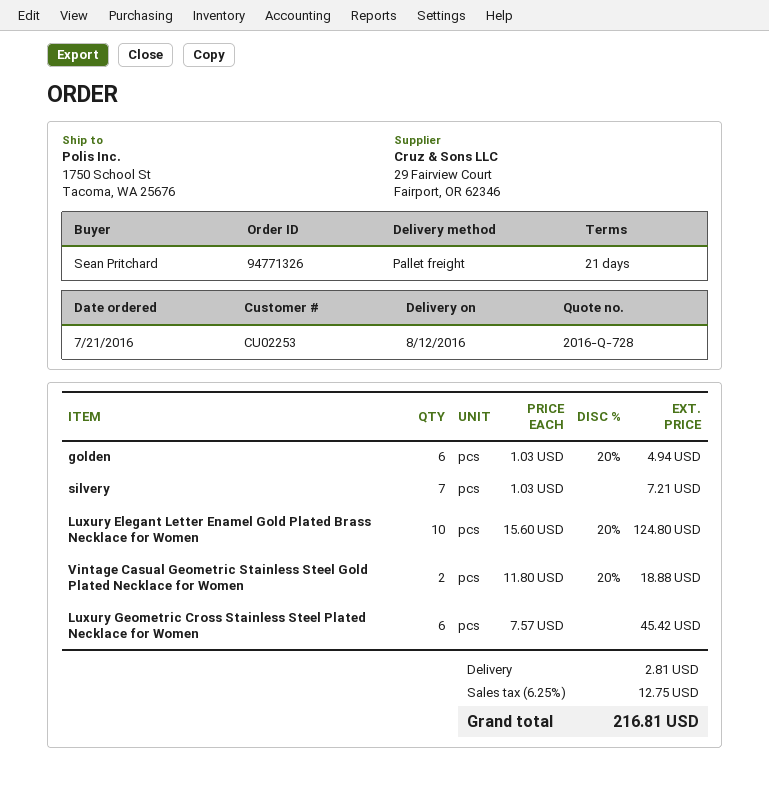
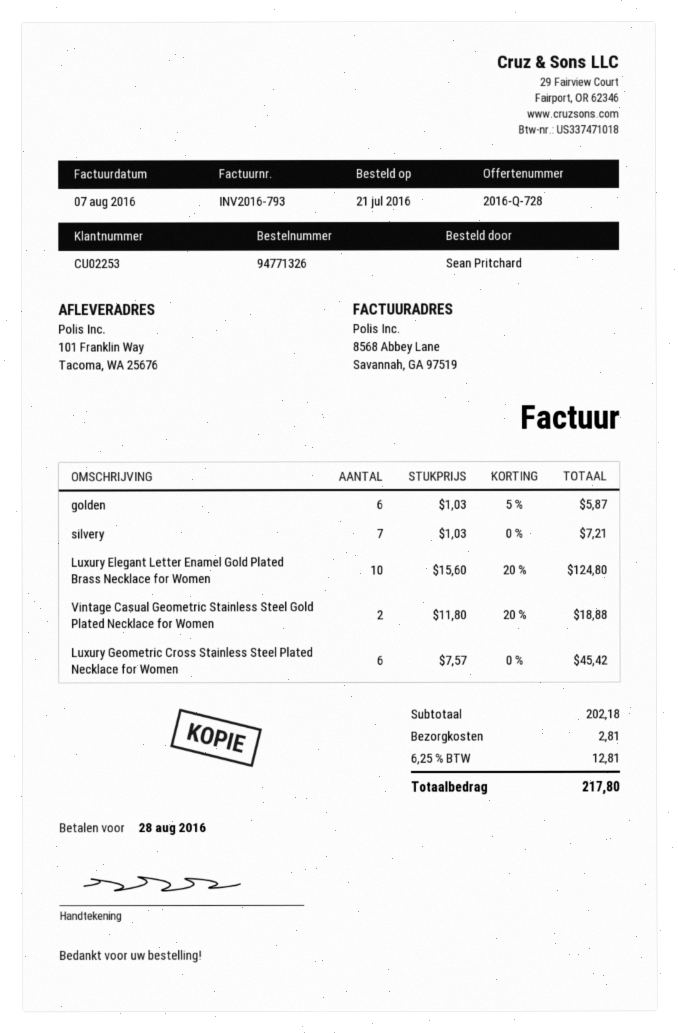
ship to: 1750 School St, Tacoma, WA 25676 -> 101 Franklin Way, Tacoma, WA 25676
golden: 6 x 1.03 - 20% = 4.94 -> 6 x 1.03 - 5% = 5.87
tax: 6.25% = 12.75 -> 6.25% = 12.81
total: 216.81 -> 217.80

